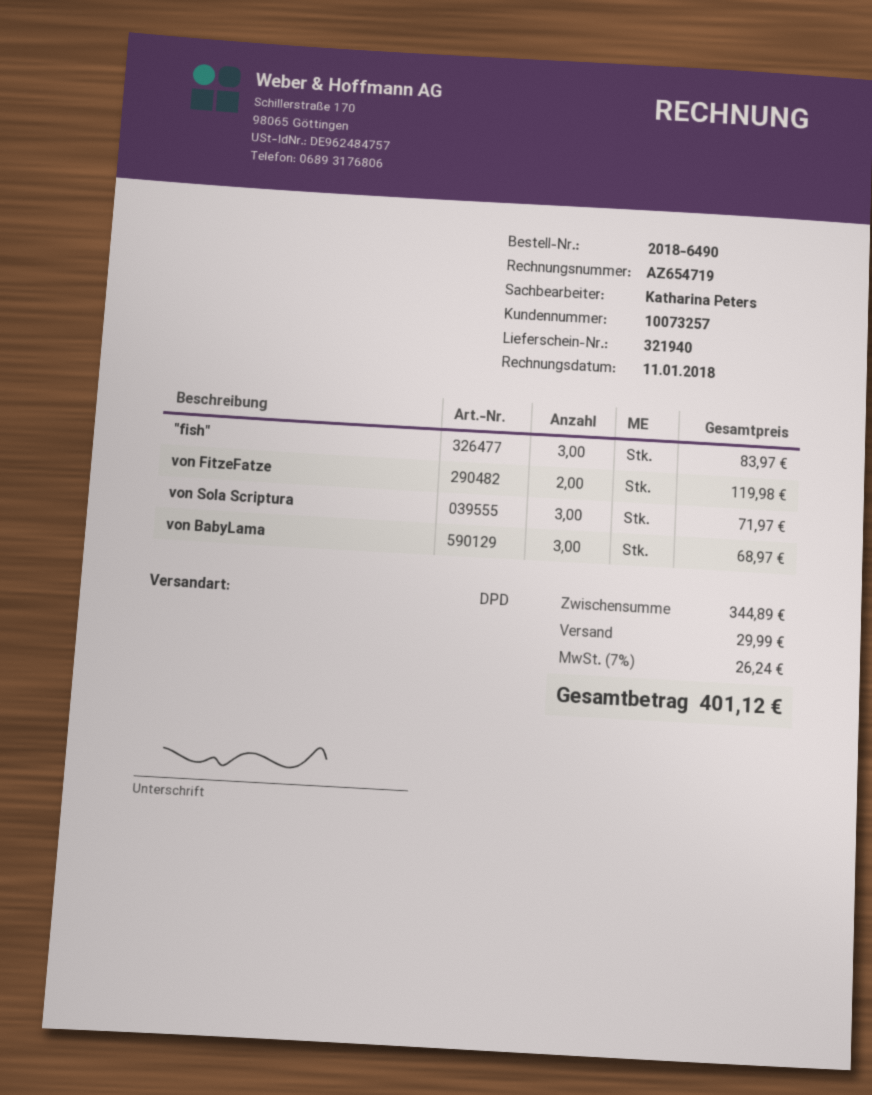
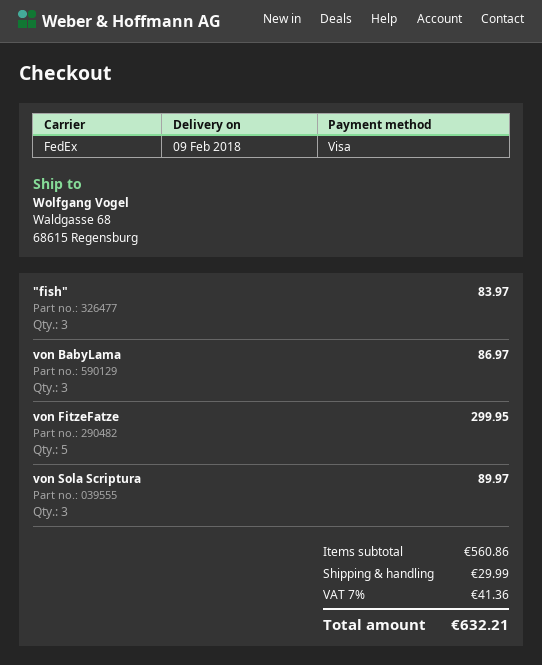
shipping method: DPD -> FedEx
von FitzeFatze: 2 for 119.98 -> 5 for 299.95
von Sola Scriptura: 3 for 71.97 -> 3 for 89.97
von BabyLama: 3 for 68.97 -> 3 for 86.97
subtotal: 344.89 -> 560.86
tax: 7% = 26.24 -> 7% = 41.36
total: 401.12 -> 632.21

